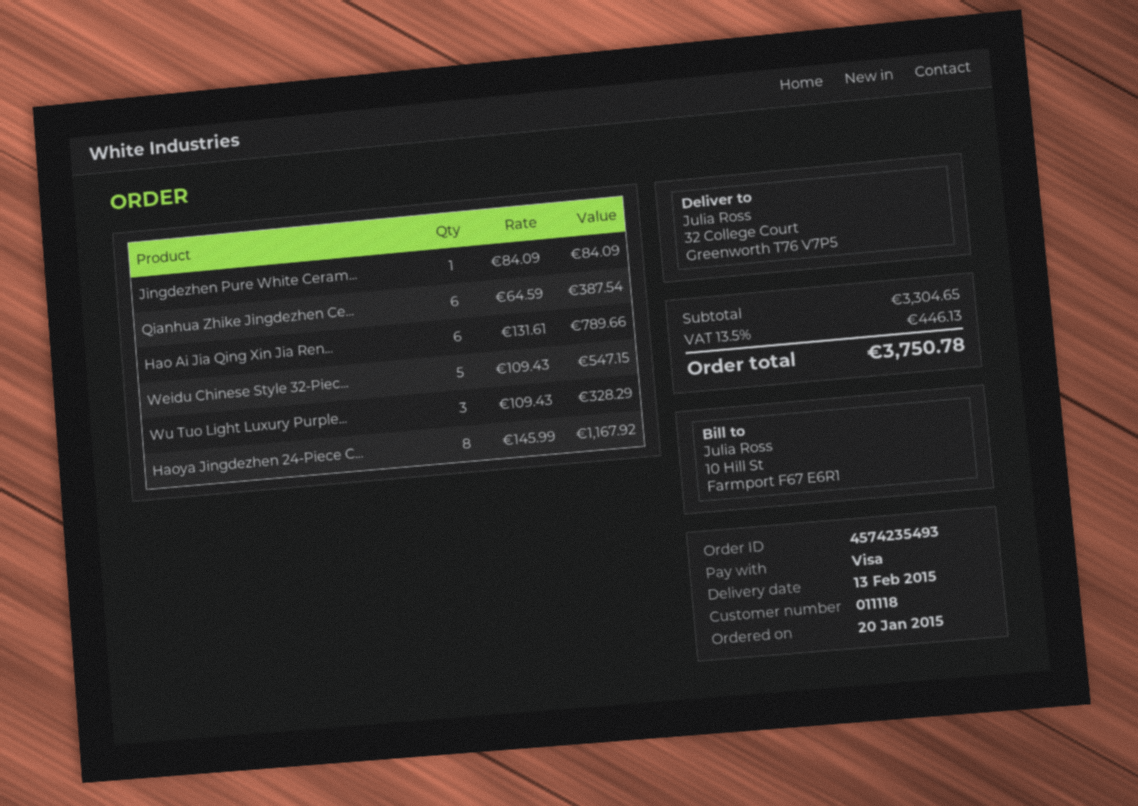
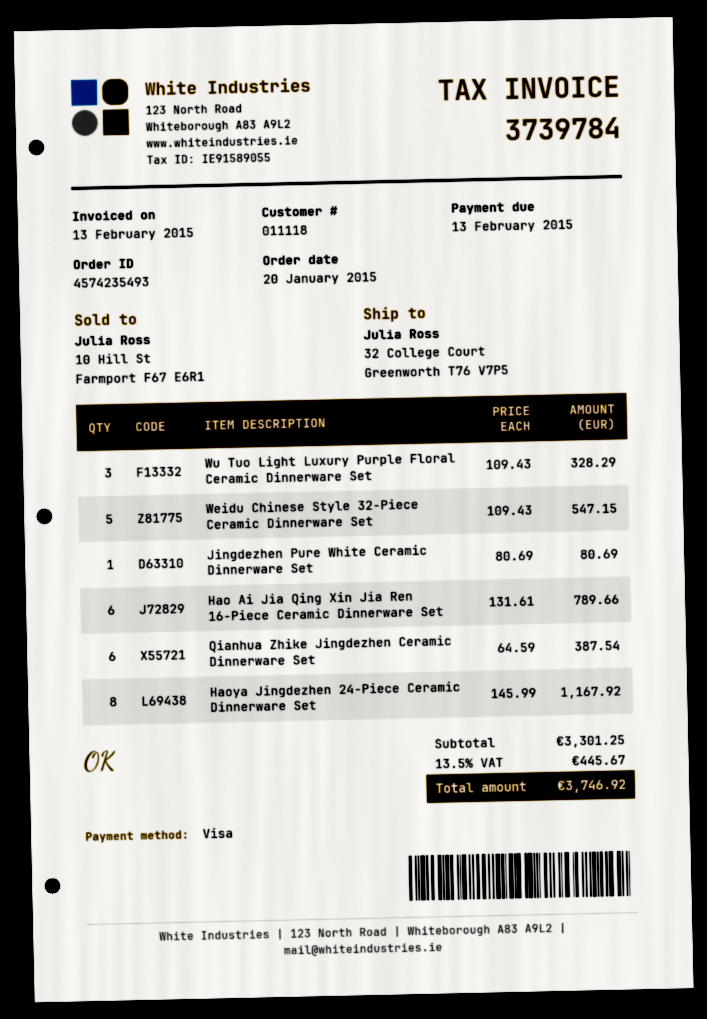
Jingdezhen Pure White Ceram...: 1 x 84.09 = 84.09 -> 1 x 80.69 = 80.69
subtotal: 3304.65 -> 3301.25
tax: 13.5% = 446.13 -> 13.5% = 445.67
total: 3750.78 -> 3746.92

